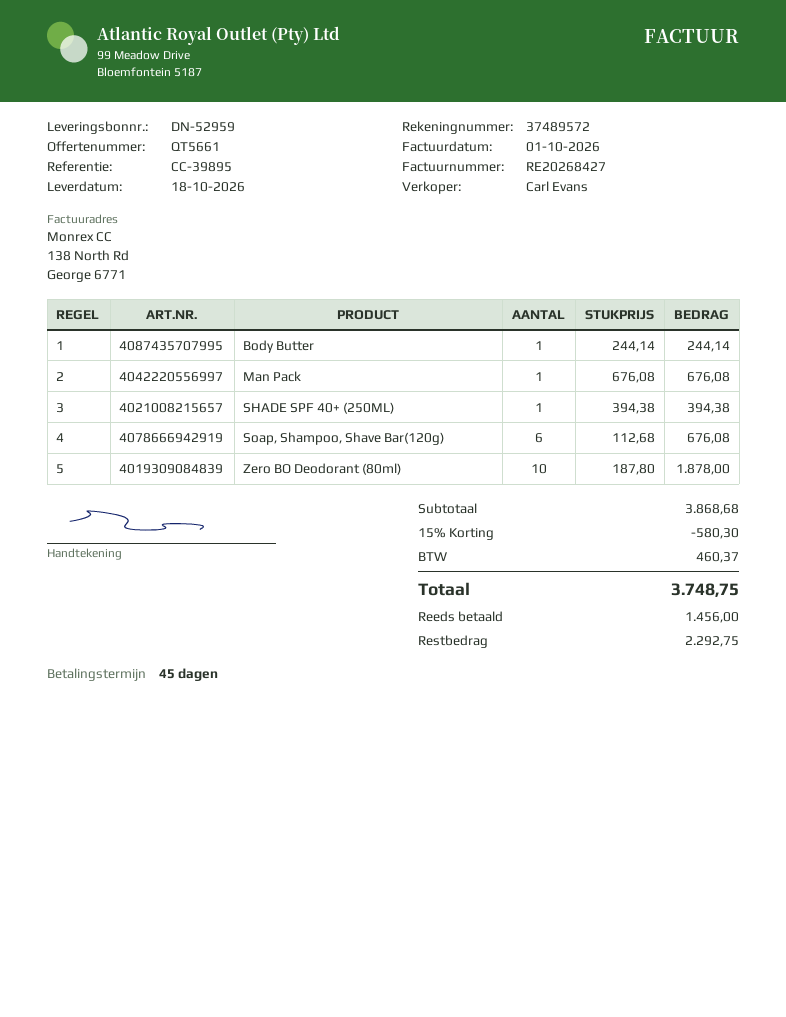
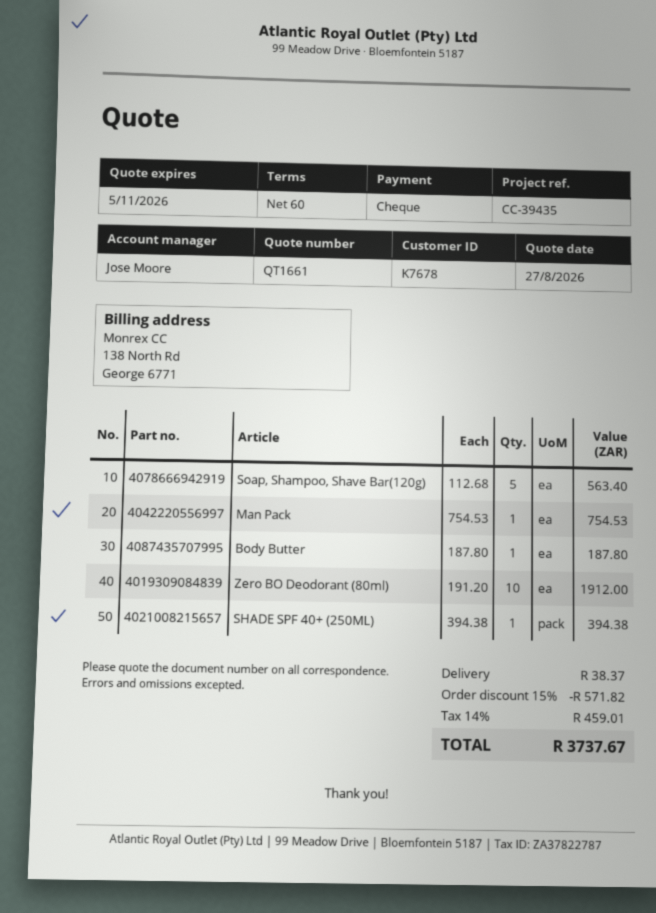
quote number: QT5661 -> QT1661
payment terms: 45 days -> 60 days
reference: CC-39895 -> CC-39435
sales rep: Carl Evans -> Jose Moore
Body Butter: 1 x 244.14 = 244.14 -> 1 x 187.80 = 187.80
Man Pack: 1 x 676.08 = 676.08 -> 1 x 754.53 = 754.53
Soap, Shampoo, Shave Bar(120g): 6 x 112.68 = 676.08 -> 5 x 112.68 = 563.40
Zero BO Deodorant (80ml): 10 x 187.80 = 1878.00 -> 10 x 191.20 = 1912.00
discount: 15% = 580.30 -> 15% = 571.82
shipping: none -> 38.37
tax: 460.37 -> 459.01
total: 3748.75 -> 3737.67

